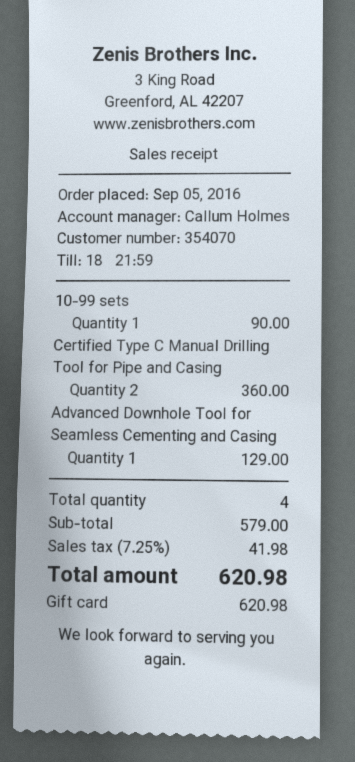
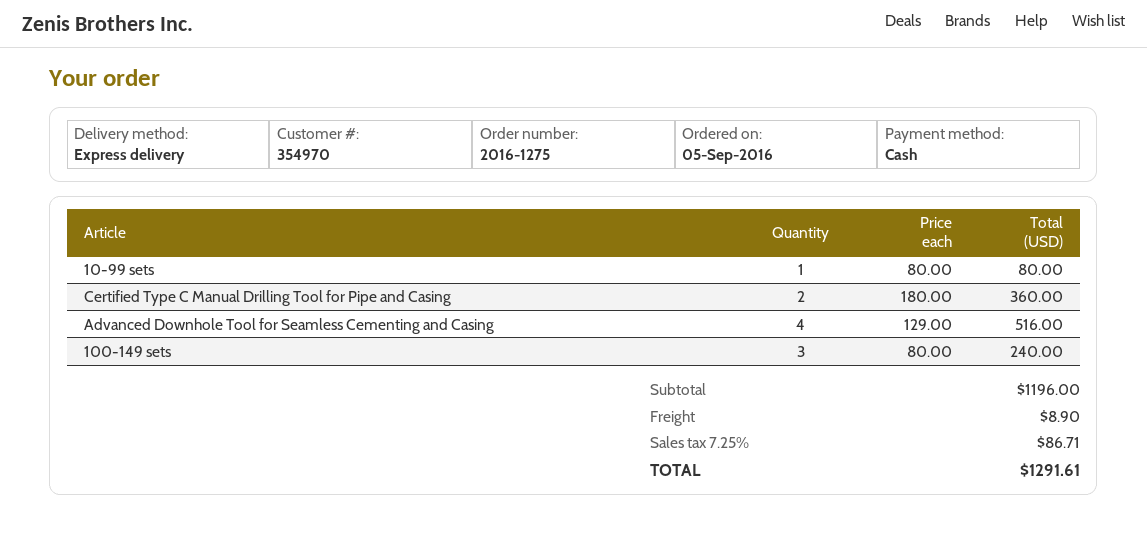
customer number: 354070 -> 354970
payment method: gift card -> cash
10-99 sets: 1 for 90.00 -> 1 for 80.00
Advanced Downhole Tool for Seamless Cementing and Casing: 1 for 129.00 -> 4 for 516.00
100-149 sets: none -> 3 for 240.00
subtotal: 579.00 -> 1196.00
shipping: none -> 8.90
tax: 7.25% = 41.98 -> 7.25% = 86.71
total: 620.98 -> 1291.61

